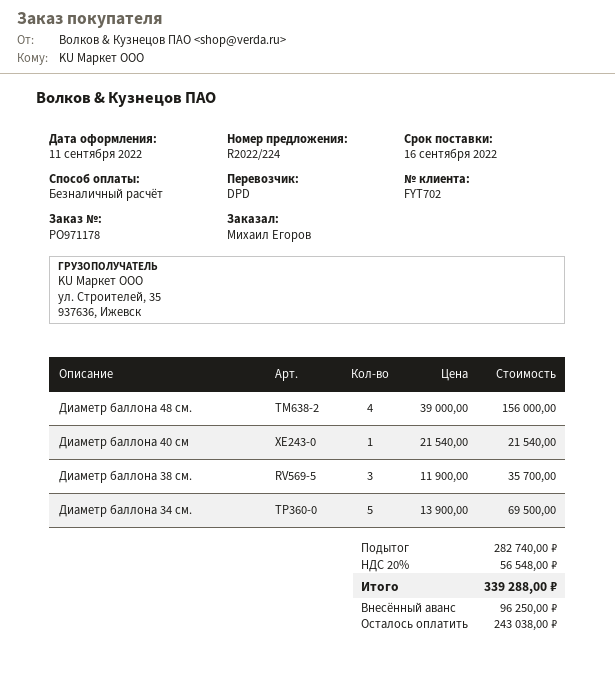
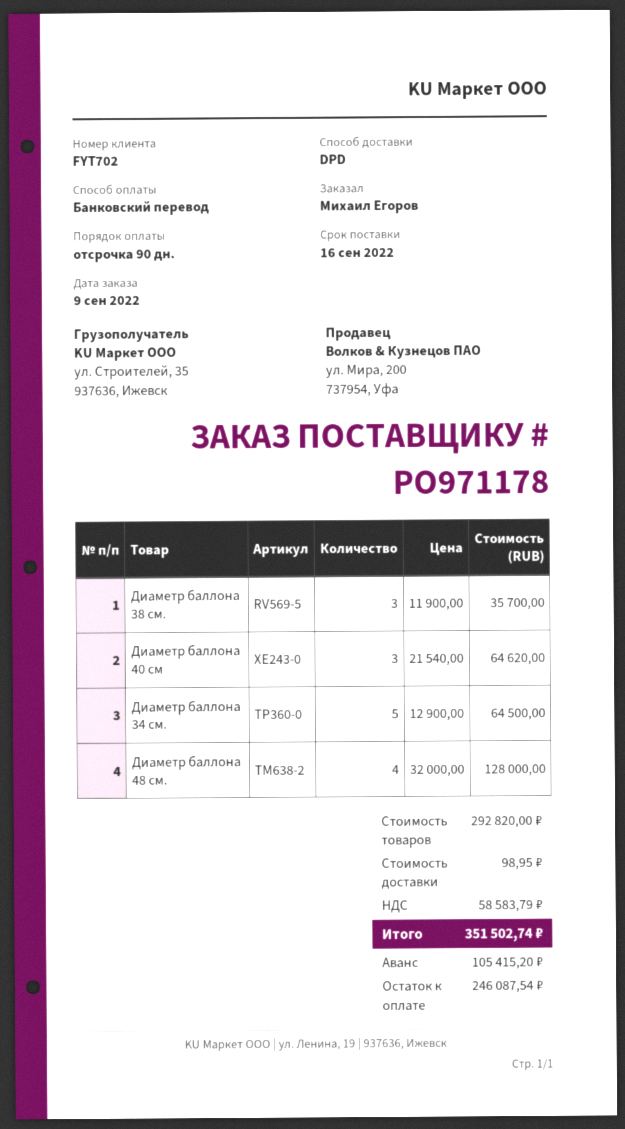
order date: 2022-09-11 -> 2022-09-09
Диаметр баллона 48 см.: 4 x 39000.00 = 156000.00 -> 4 x 32000.00 = 128000.00
Диаметр баллона 40 см: 1 x 21540.00 = 21540.00 -> 3 x 21540.00 = 64620.00
Диаметр баллона 34 см.: 5 x 13900.00 = 69500.00 -> 5 x 12900.00 = 64500.00
subtotal: 282740.00 -> 292820.00
shipping: none -> 98.95
tax: 56548.00 -> 58583.79
total: 339288.00 -> 351502.74
deposit: 96250.00 -> 105415.20
balance: 243038.00 -> 246087.54

